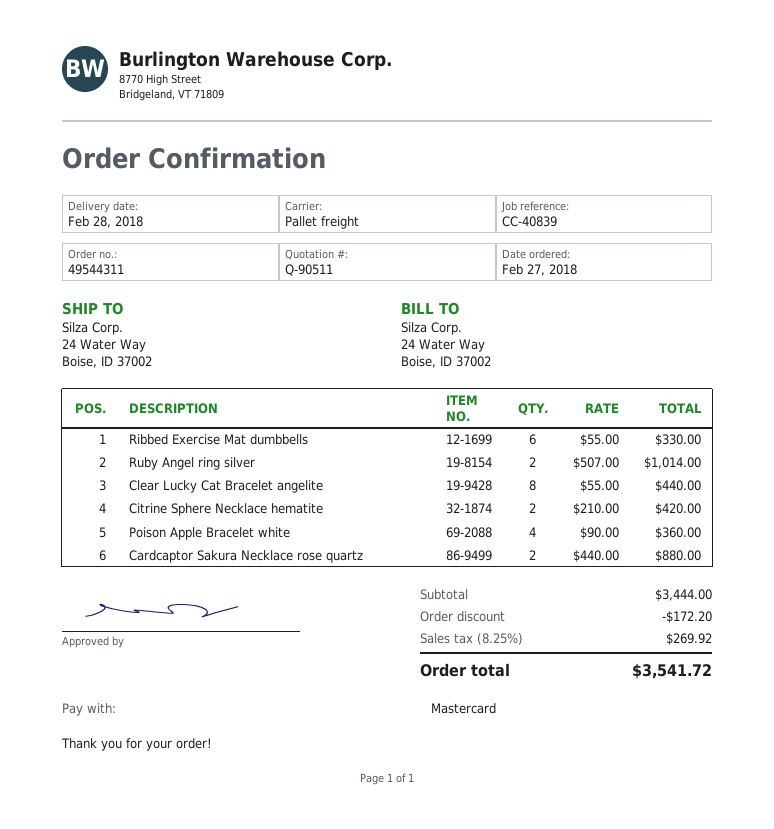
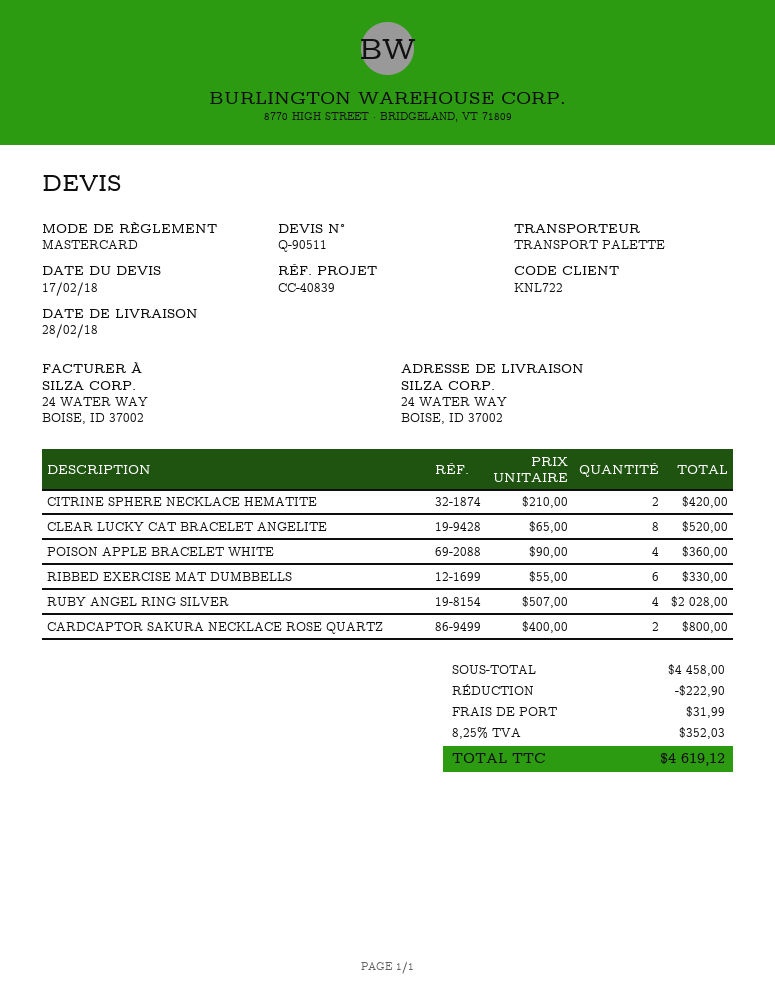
Ruby Angel ring silver: 2 x 507.00 = 1014.00 -> 4 x 507.00 = 2028.00
Clear Lucky Cat Bracelet angelite: 8 x 55.00 = 440.00 -> 8 x 65.00 = 520.00
Cardcaptor Sakura Necklace rose quartz: 2 x 440.00 = 880.00 -> 2 x 400.00 = 800.00
subtotal: 3444.00 -> 4458.00
discount: 172.20 -> 222.90
shipping: none -> 31.99
tax: 8.25% = 269.92 -> 8.25% = 352.03
total: 3541.72 -> 4619.12

